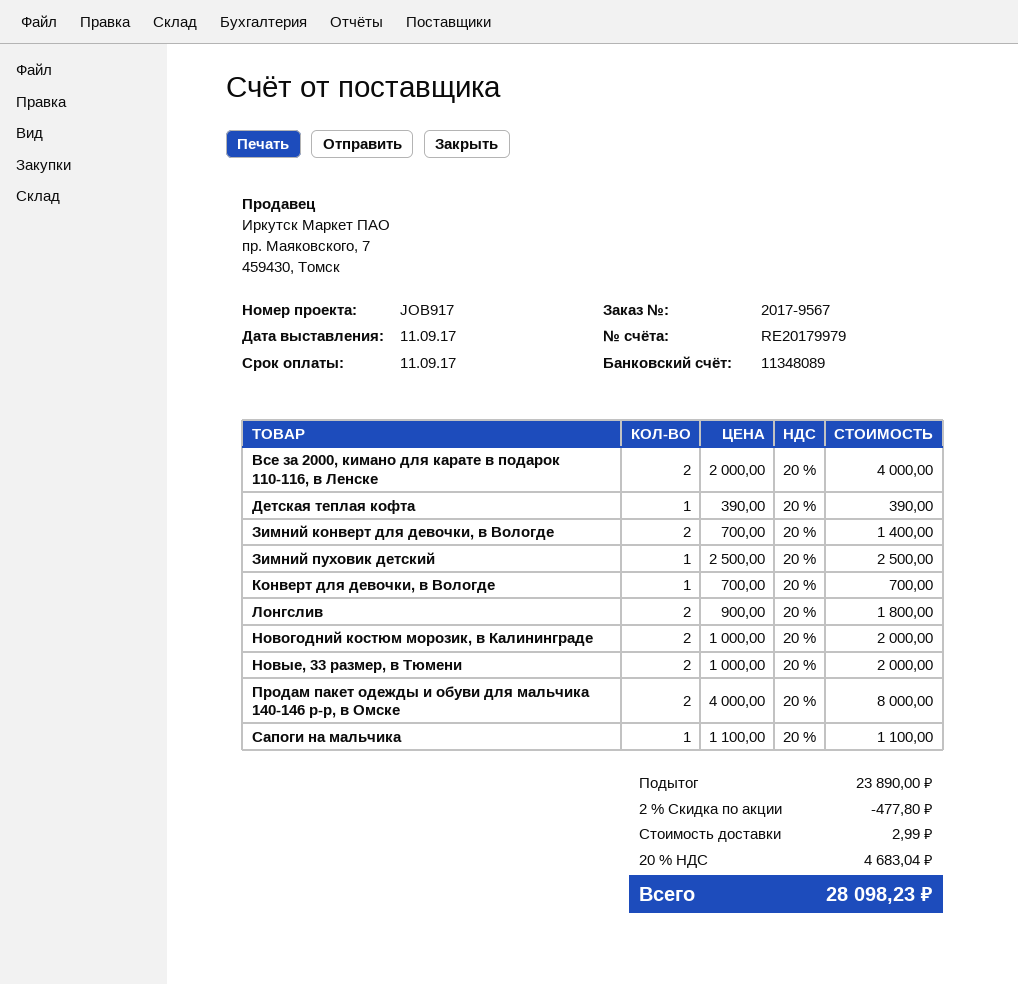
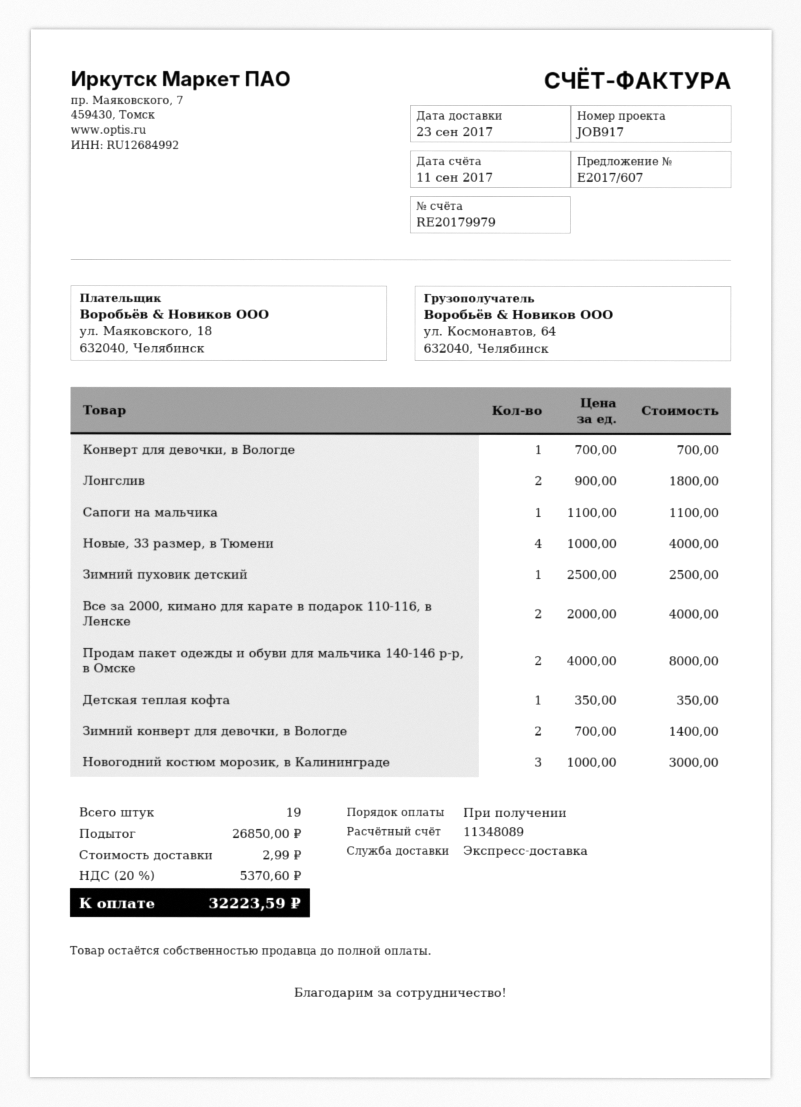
Детская теплая кофта: 1 x 390.00 = 390.00 -> 1 x 350.00 = 350.00
Новогодний костюм морозик, в Калининграде: 2 x 1000.00 = 2000.00 -> 3 x 1000.00 = 3000.00
Новые, 33 размер, в Тюмени: 2 x 1000.00 = 2000.00 -> 4 x 1000.00 = 4000.00
subtotal: 23890.00 -> 26850.00
discount: 2% = 477.80 -> none
tax: 20% = 4683.04 -> 20% = 5370.60
total: 28098.23 -> 32223.59

